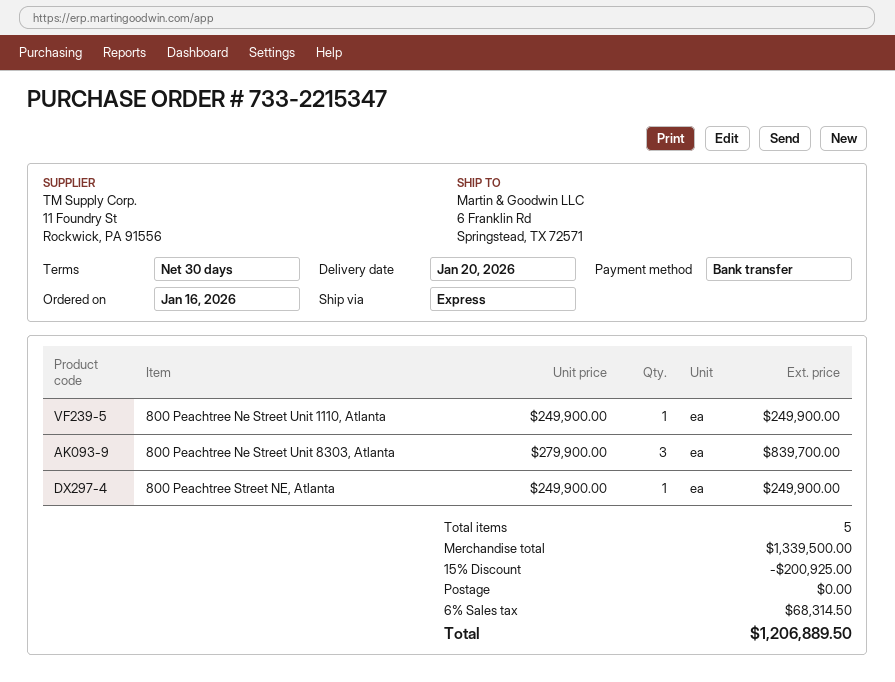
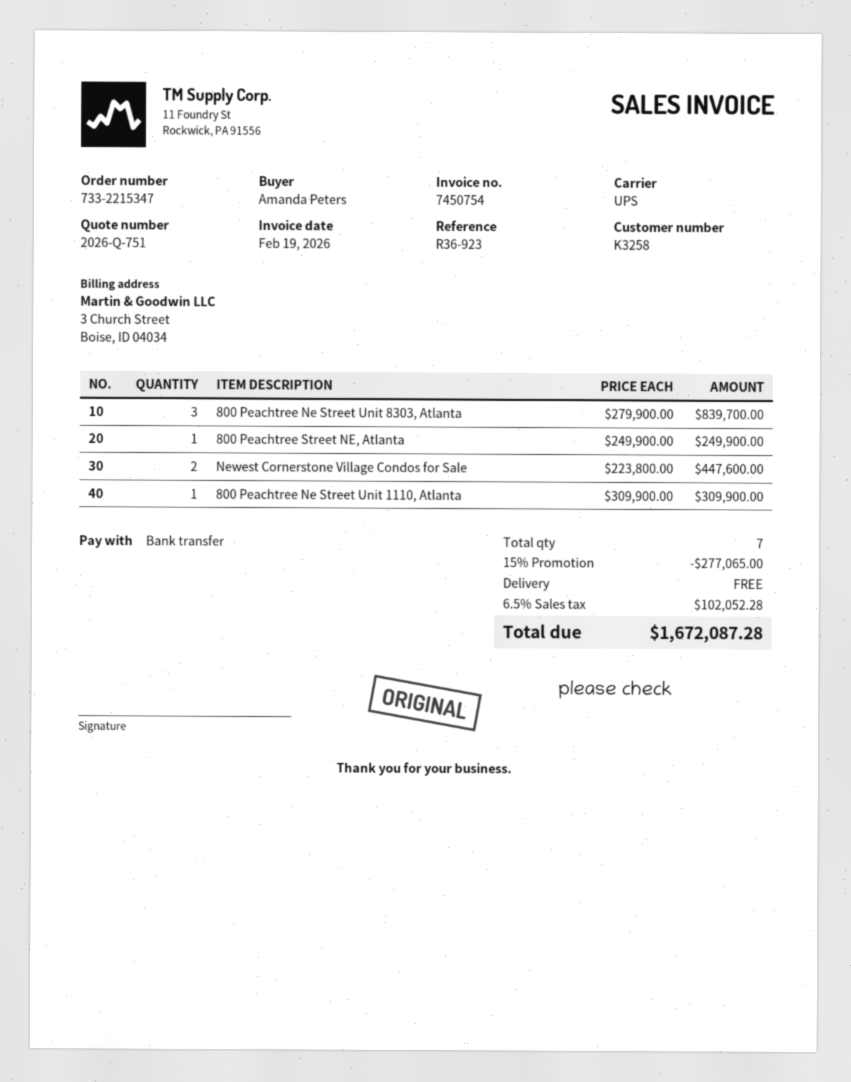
shipping method: express -> UPS
800 Peachtree Ne Street Unit 1110, Atlanta: 1 x 249900.00 = 249900.00 -> 1 x 309900.00 = 309900.00
Newest Cornerstone Village Condos for Sale: none -> 2 x 223800.00 = 447600.00
total quantity: 5 -> 7
discount: 15% = 200925.00 -> 15% = 277065.00
tax: 6% = 68314.50 -> 6.5% = 102052.28
total: 1206889.50 -> 1672087.28

